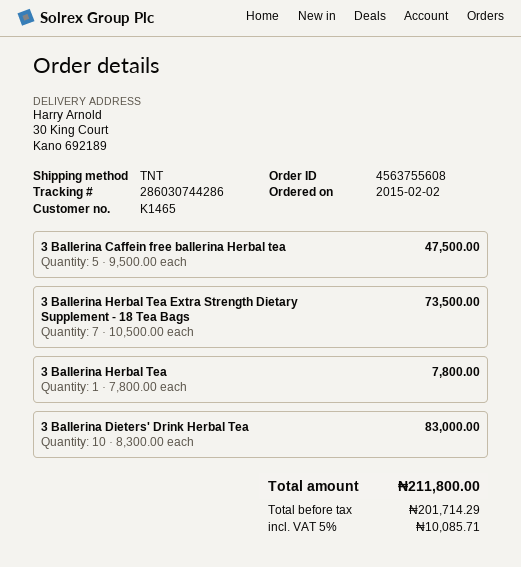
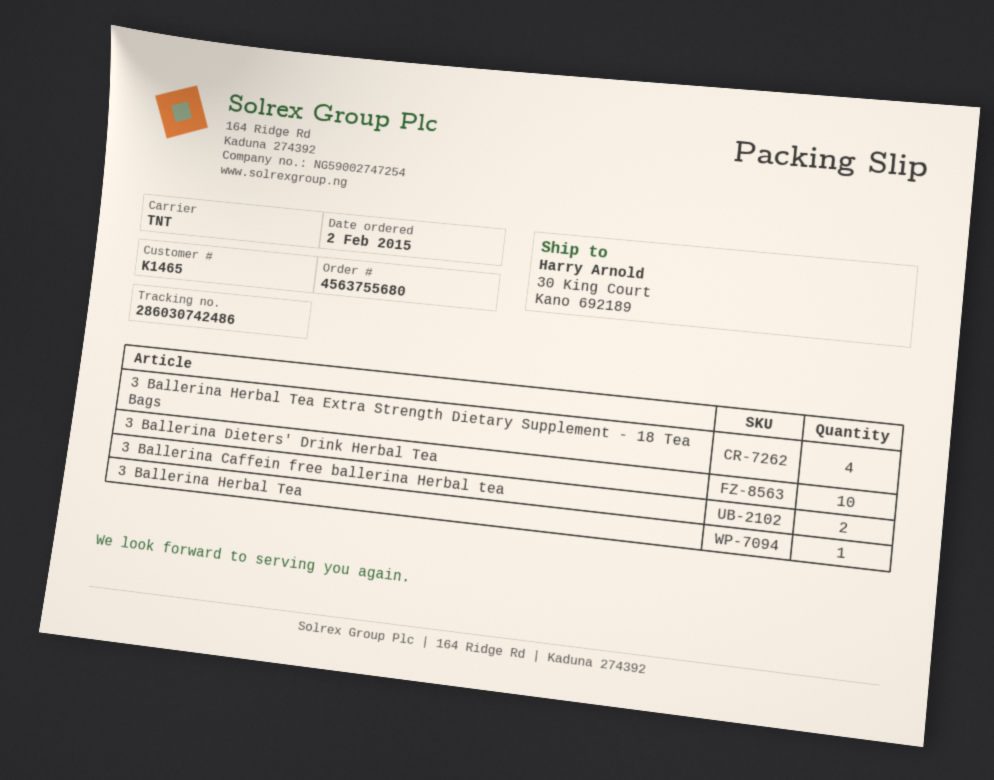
order number: 4563755608 -> 4563755680
tracking number: 286030744286 -> 286030742486
3 Ballerina Caffein free ballerina Herbal tea: 5 -> 2
3 Ballerina Herbal Tea Extra Strength Dietary Supplement - 18 Tea Bags: 7 -> 4

